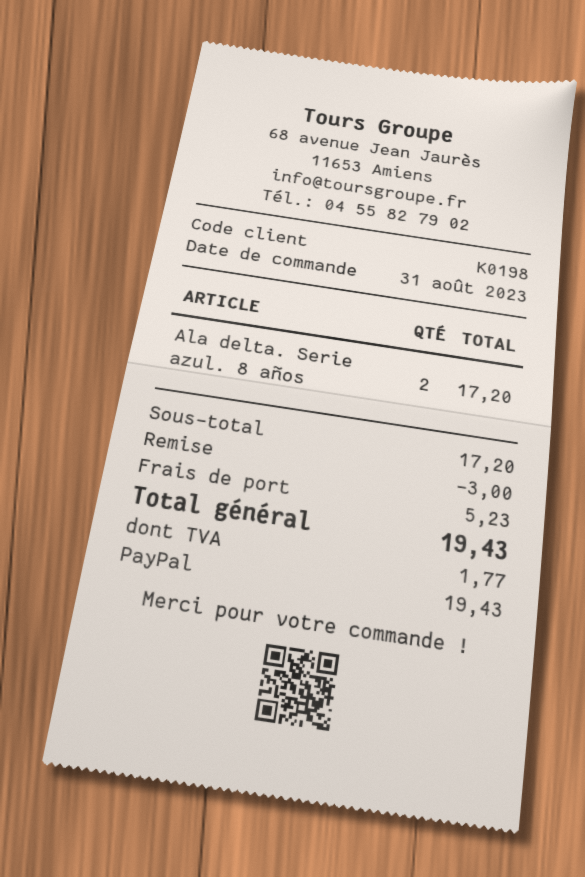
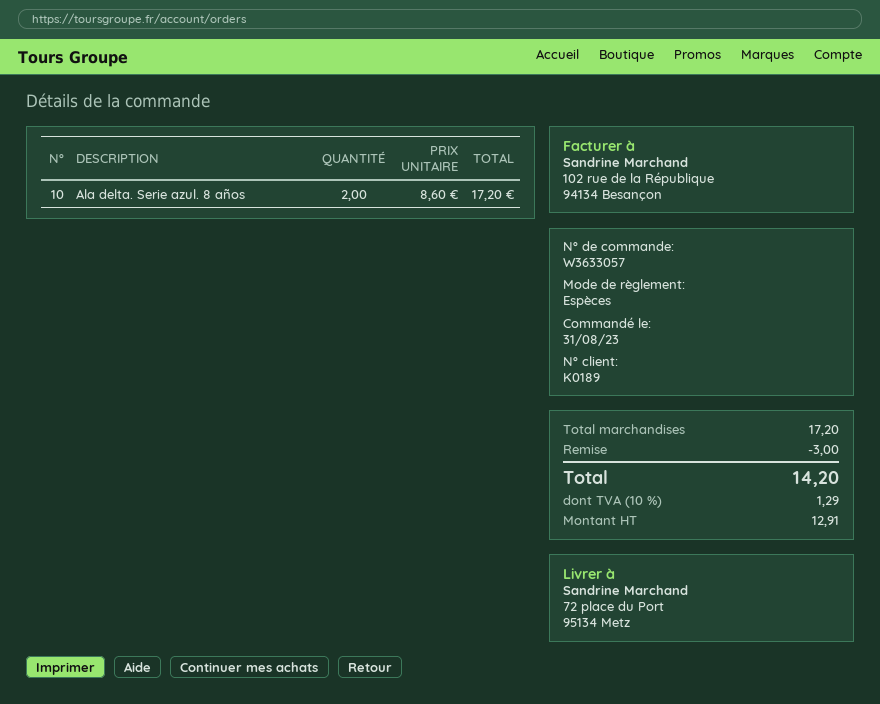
customer number: K0198 -> K0189
payment method: PayPal -> cash
shipping: 5.23 -> none
tax: 1.77 -> 1.29
total: 19.43 -> 14.20

